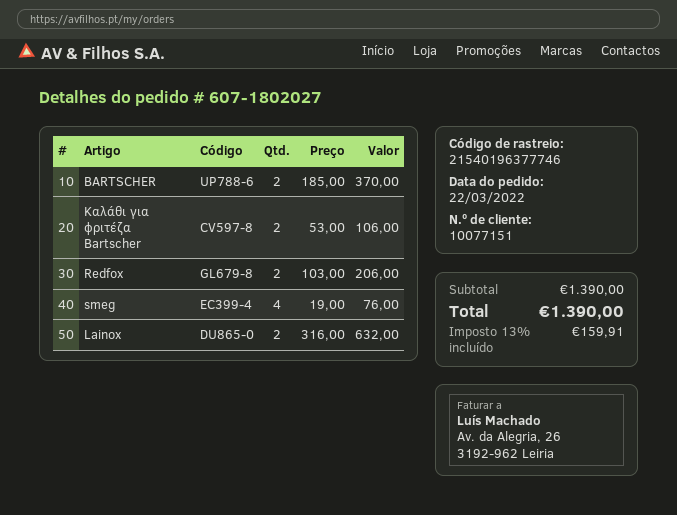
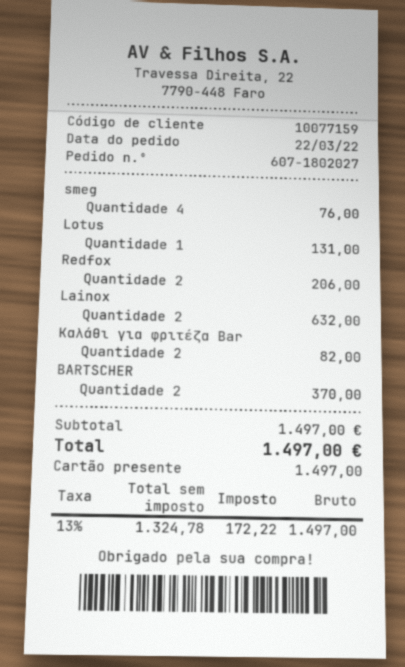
customer number: 10077151 -> 10077159
Καλάθι για φριτέζα Bartscher: 2 for 106.00 -> 2 for 82.00
Lotus: none -> 1 for 131.00
subtotal: 1390.00 -> 1497.00
tax: 13% = 159.91 -> 13% = 172.22
total: 1390.00 -> 1497.00

